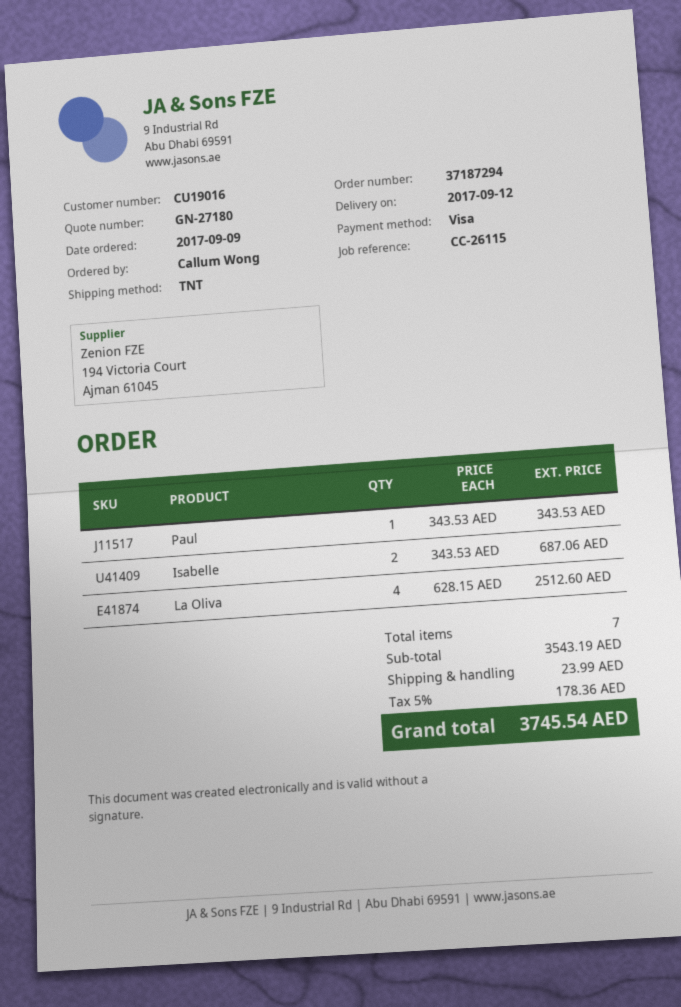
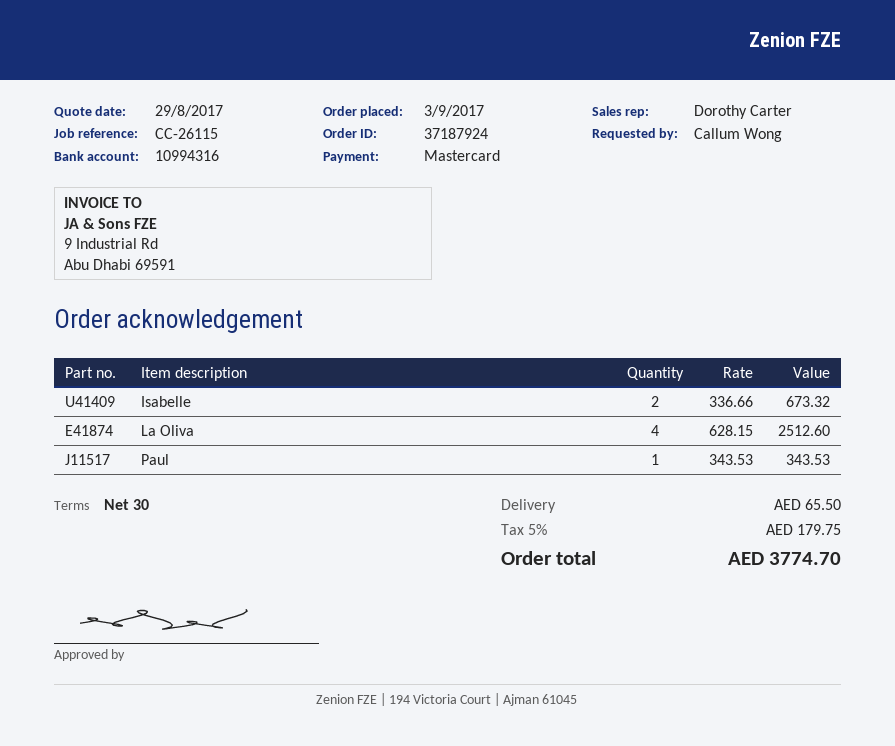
order number: 37187294 -> 37187924
order date: 2017-09-09 -> 2017-09-03
payment method: Visa -> Mastercard
Isabelle: 2 x 343.53 = 687.06 -> 2 x 336.66 = 673.32
shipping: 23.99 -> 65.50
tax: 5% = 178.36 -> 5% = 179.75
total: 3745.54 -> 3774.70

